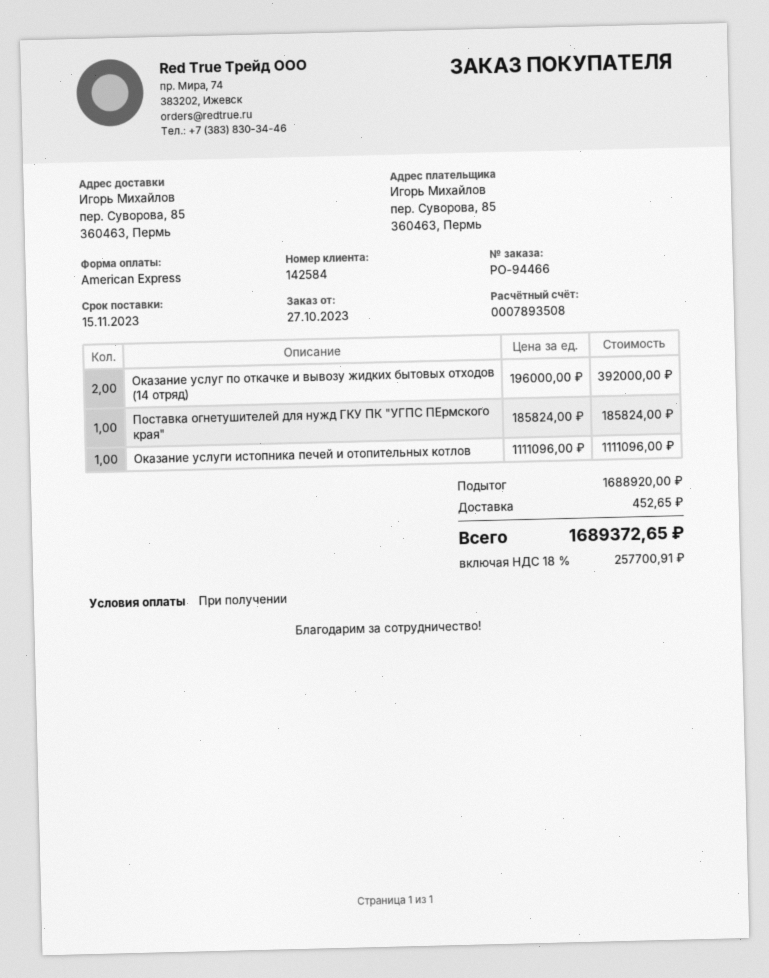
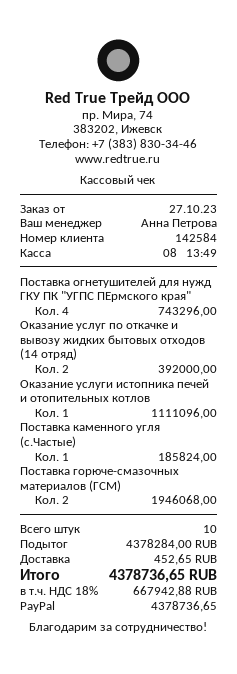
payment method: American Express -> PayPal
Поставка огнетушителей для нужд ГКУ ПК "УГПС ПЕрмского края": 1 for 185824.00 -> 4 for 743296.00
Поставка каменного угля (с.Частые): none -> 1 for 185824.00
Поставка горюче-смазочных материалов (ГСМ): none -> 2 for 1946068.00
subtotal: 1688920.00 -> 4378284.00
tax: 18% = 257700.91 -> 18% = 667942.88
total: 1689372.65 -> 4378736.65

